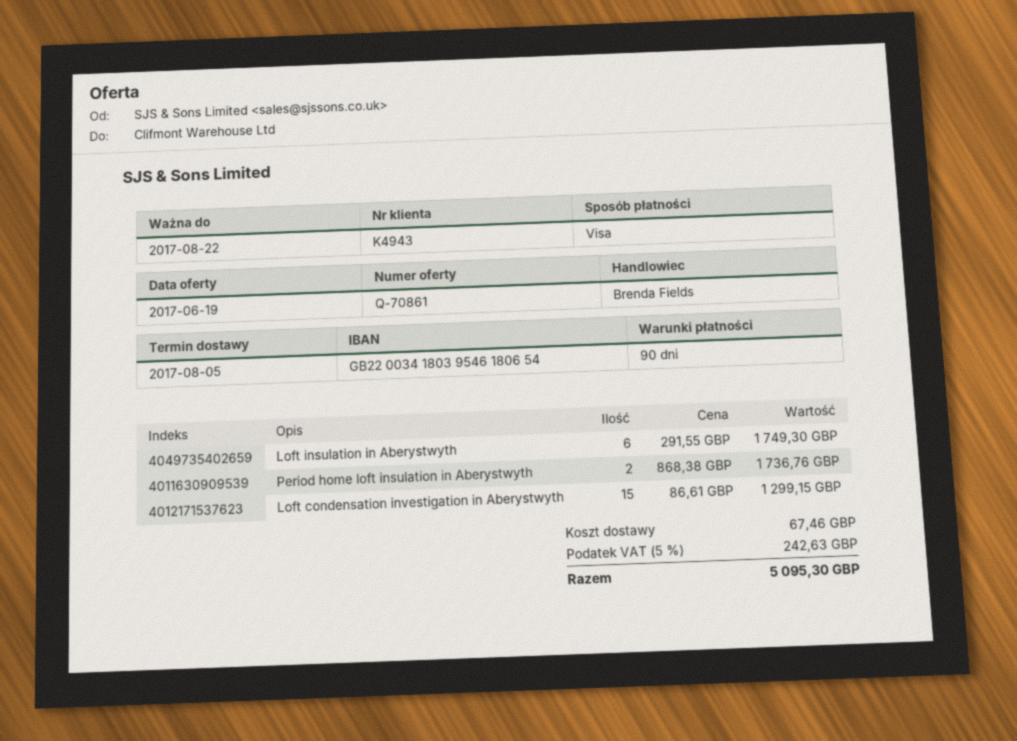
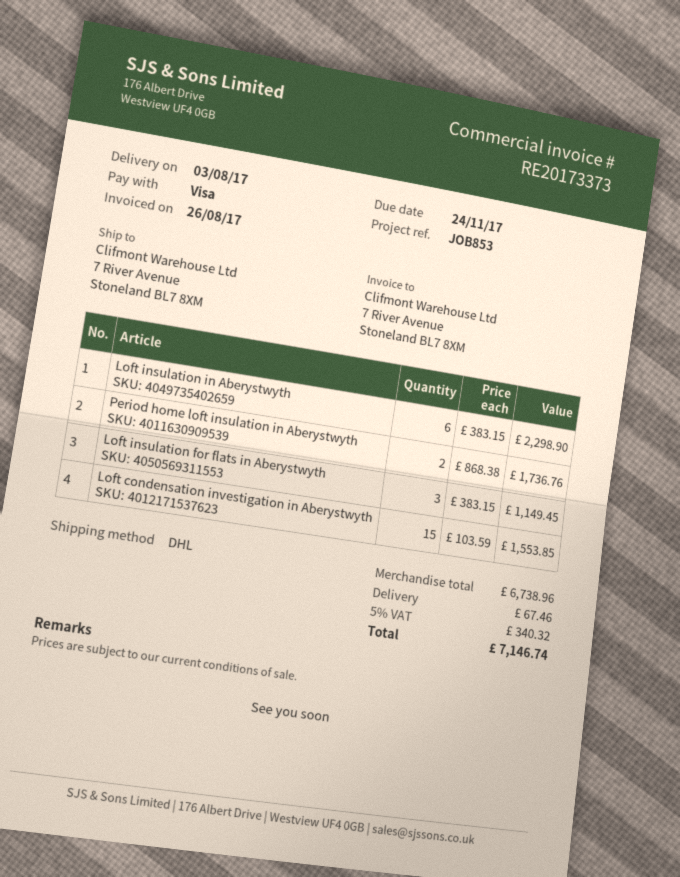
delivery date: 2017-08-05 -> 2017-08-03
Loft insulation in Aberystwyth: 6 x 291.55 = 1749.30 -> 6 x 383.15 = 2298.90
Loft condensation investigation in Aberystwyth: 15 x 86.61 = 1299.15 -> 15 x 103.59 = 1553.85
Loft insulation for flats in Aberystwyth: none -> 3 x 383.15 = 1149.45
tax: 5% = 242.63 -> 5% = 340.32
total: 5095.30 -> 7146.74

